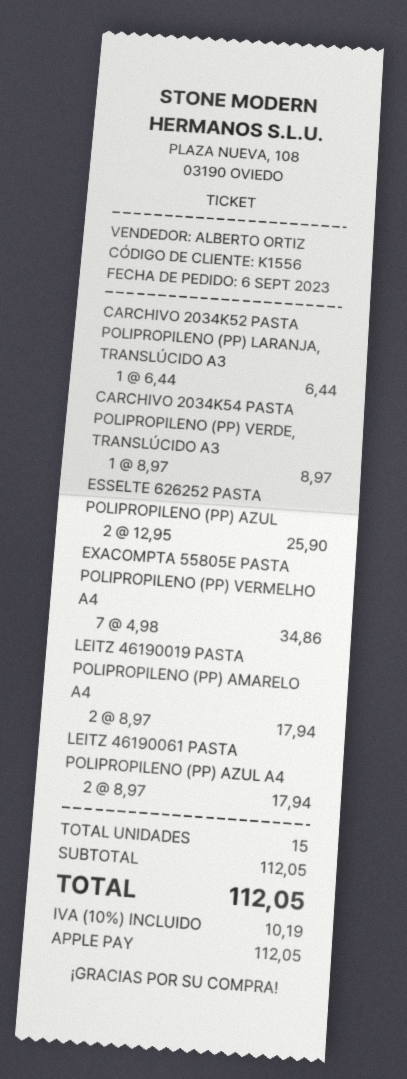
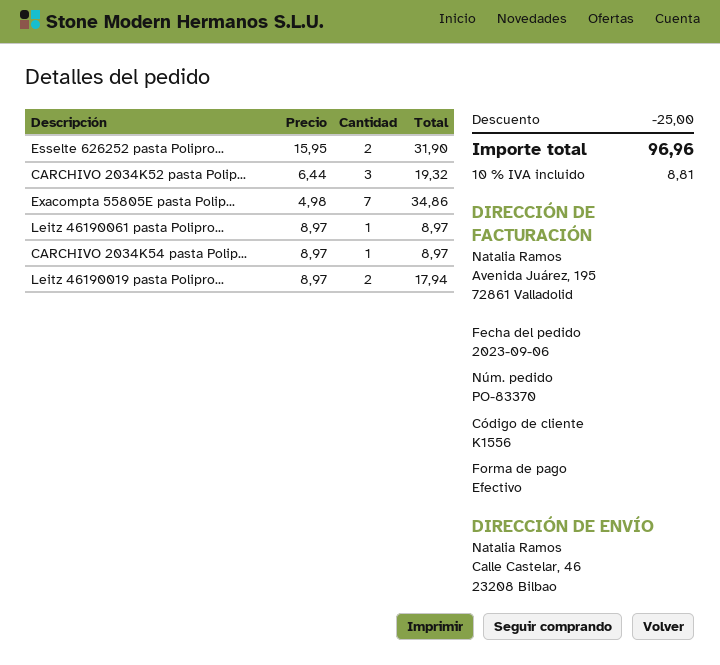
payment method: Apple Pay -> cash
CARCHIVO 2034K52 PASTA POLIPROPILENO (PP) LARANJA, TRANSLÚCIDO A3: 1 x 6.44 = 6.44 -> 3 x 6.44 = 19.32
ESSELTE 626252 PASTA POLIPROPILENO (PP) AZUL: 2 x 12.95 = 25.90 -> 2 x 15.95 = 31.90
LEITZ 46190061 PASTA POLIPROPILENO (PP) AZUL A4: 2 x 8.97 = 17.94 -> 1 x 8.97 = 8.97
discount: none -> 25.00
tax: 10% = 10.19 -> 10% = 8.81
total: 112.05 -> 96.96

